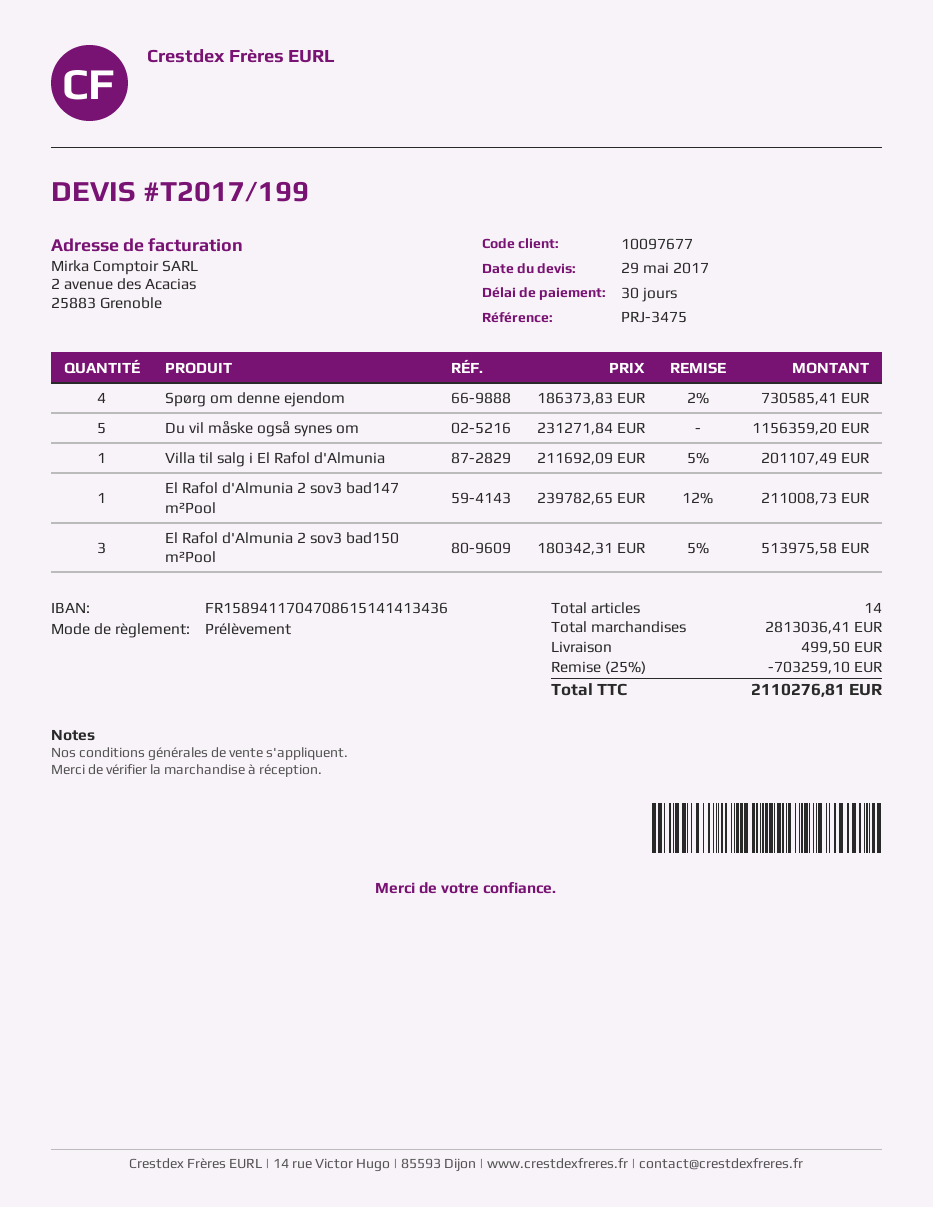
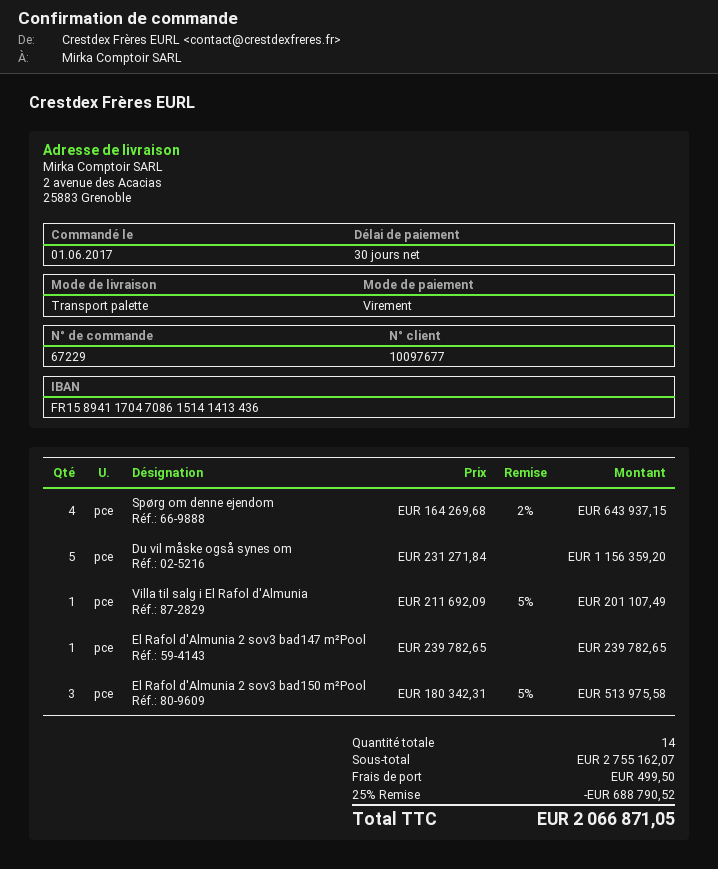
payment method: direct debit -> bank transfer
Spørg om denne ejendom: 4 x 186373.83 - 2% = 730585.41 -> 4 x 164269.68 - 2% = 643937.15
El Rafol d'Almunia 2 sov3 bad147 m²Pool: 1 x 239782.65 - 12% = 211008.73 -> 1 x 239782.65 = 239782.65
subtotal: 2813036.41 -> 2755162.07
discount: 25% = 703259.10 -> 25% = 688790.52
total: 2110276.81 -> 2066871.05

